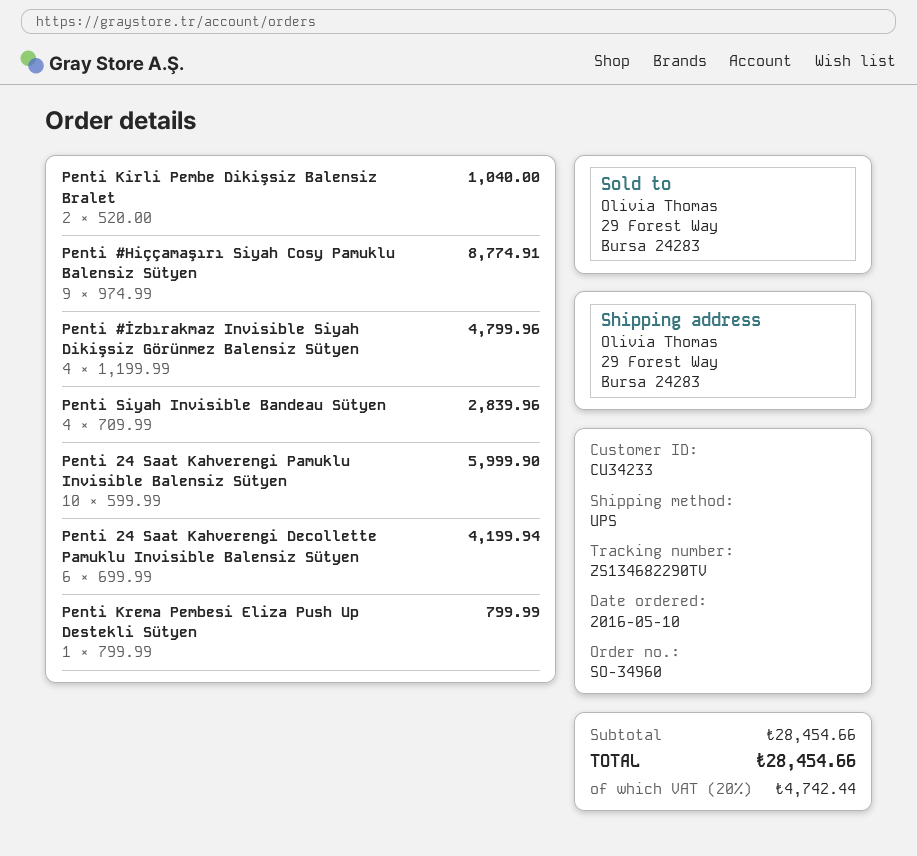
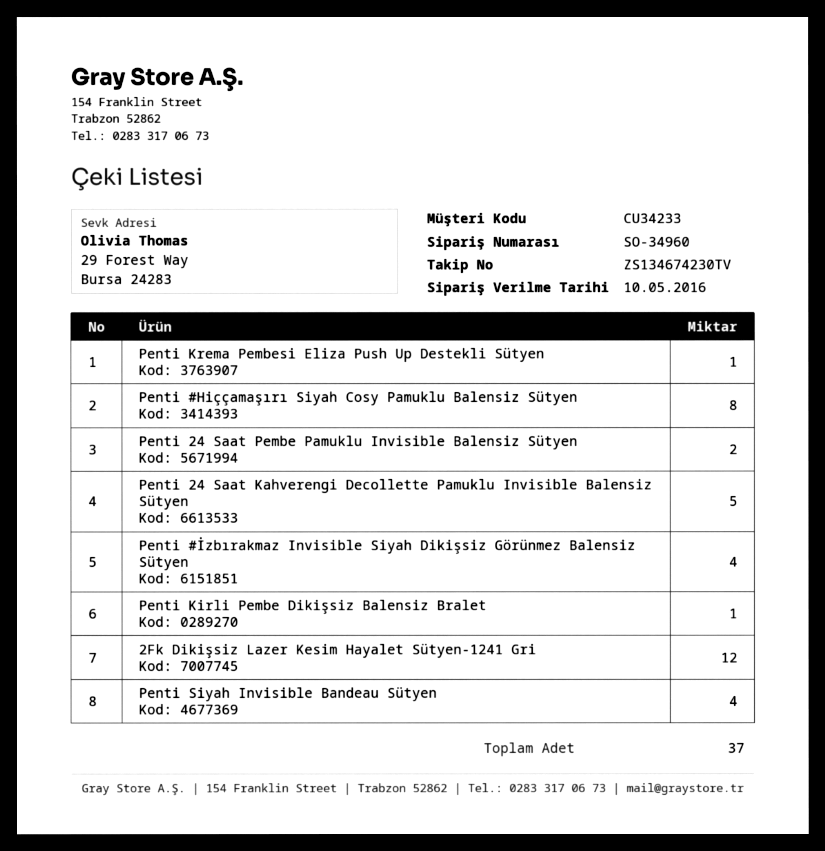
tracking number: ZS134682290TV -> ZS134674230TV
Penti Kirli Pembe Dikişsiz Balensiz Bralet: 2 -> 1
Penti #Hiççamaşırı Siyah Cosy Pamuklu Balensiz Sütyen: 9 -> 8
Penti 24 Saat Kahverengi Pamuklu Invisible Balensiz Sütyen: 10 -> none
Penti 24 Saat Kahverengi Decollette Pamuklu Invisible Balensiz Sütyen: 6 -> 5
Penti 24 Saat Pembe Pamuklu Invisible Balensiz Sütyen: none -> 2
2Fk Dikişsiz Lazer Kesim Hayalet Sütyen-1241 Gri: none -> 12

